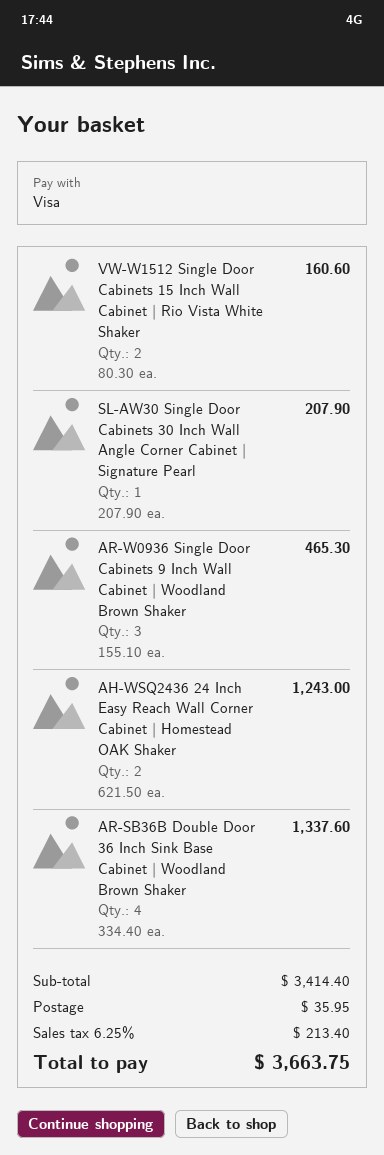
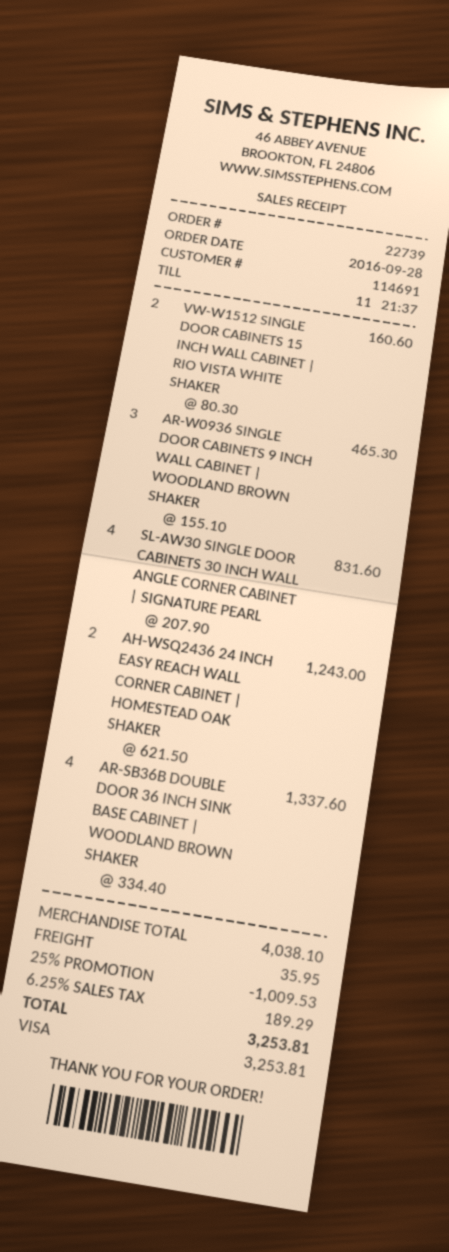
SL-AW30 Single Door Cabinets 30 Inch Wall Angle Corner Cabinet | Signature Pearl: 1 x 207.90 = 207.90 -> 4 x 207.90 = 831.60
subtotal: 3414.40 -> 4038.10
discount: none -> 25% = 1009.53
tax: 6.25% = 213.40 -> 6.25% = 189.29
total: 3663.75 -> 3253.81

